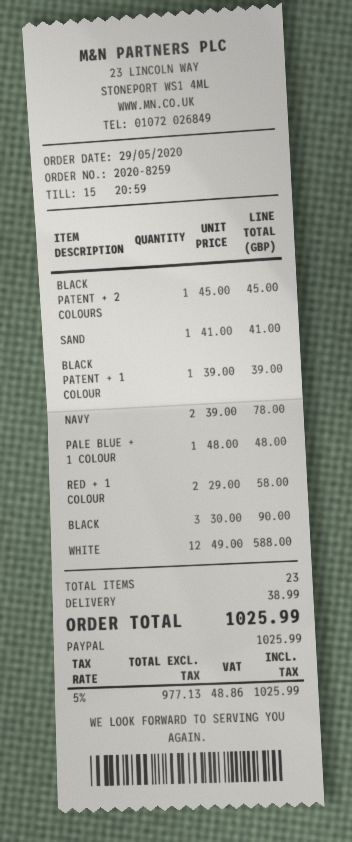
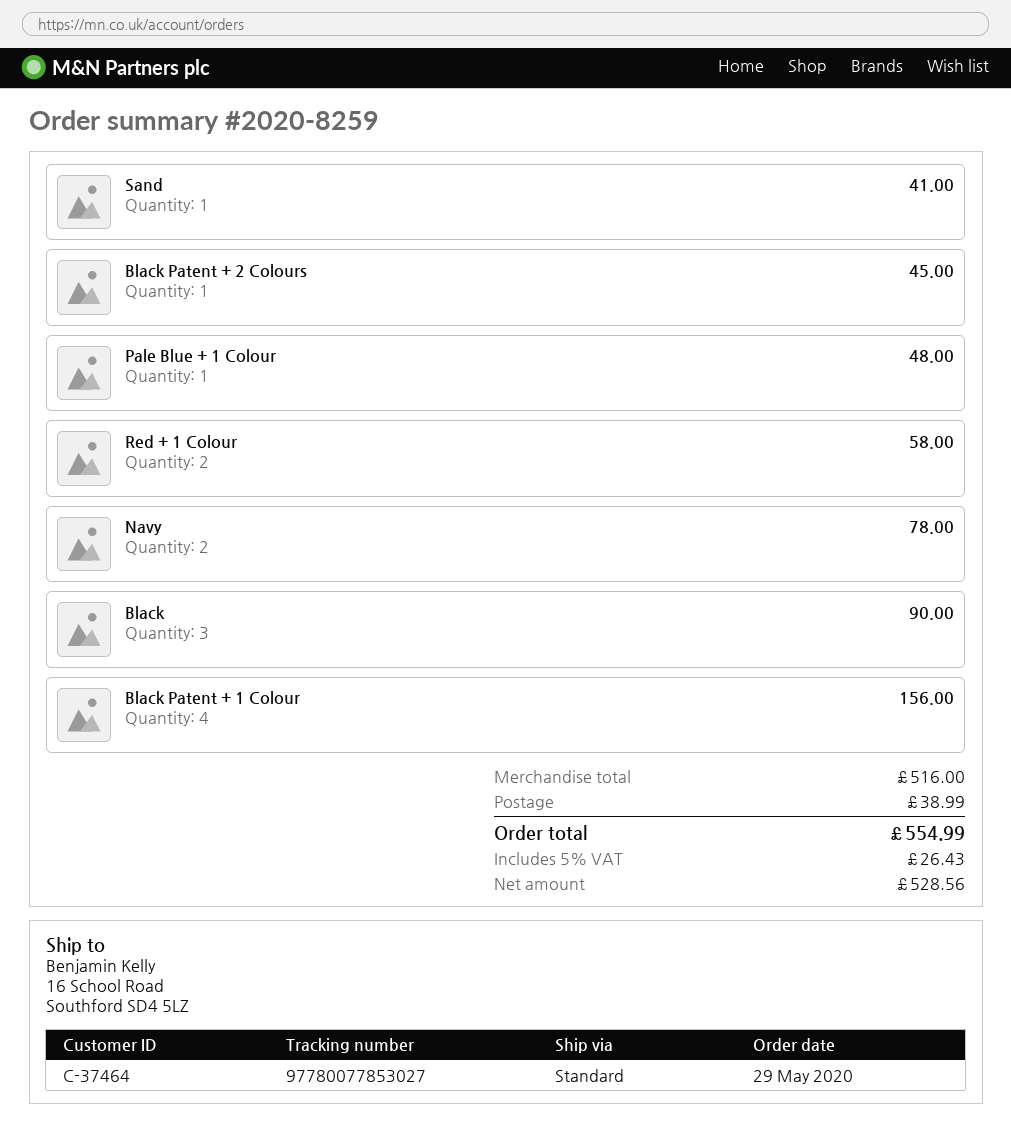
BLACK PATENT + 1 COLOUR: 1 for 39.00 -> 4 for 156.00
WHITE: 12 for 588.00 -> none
net: 977.13 -> 528.56
tax: 5% = 48.86 -> 5% = 26.43
total: 1025.99 -> 554.99

